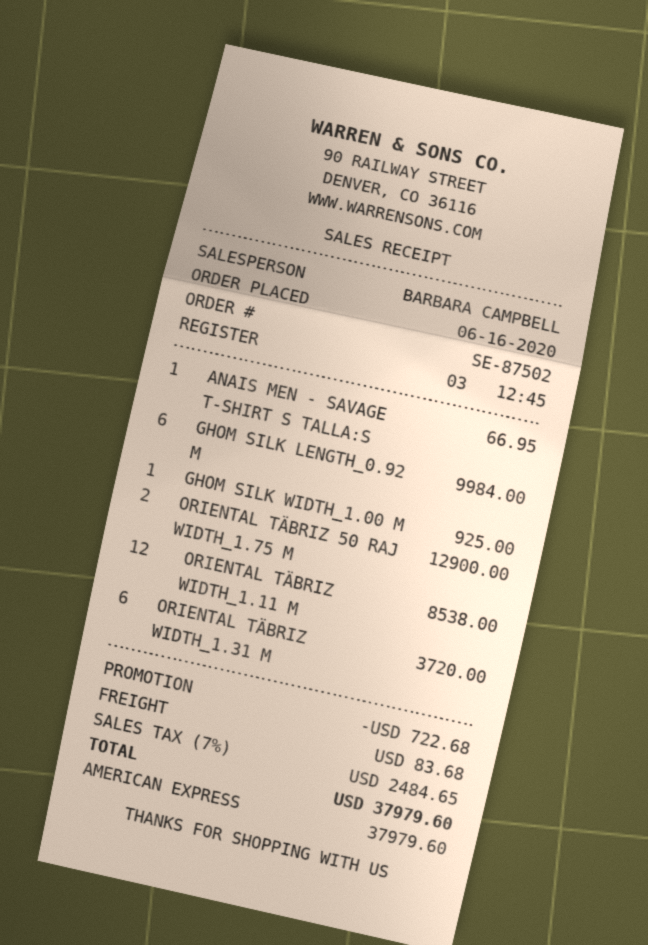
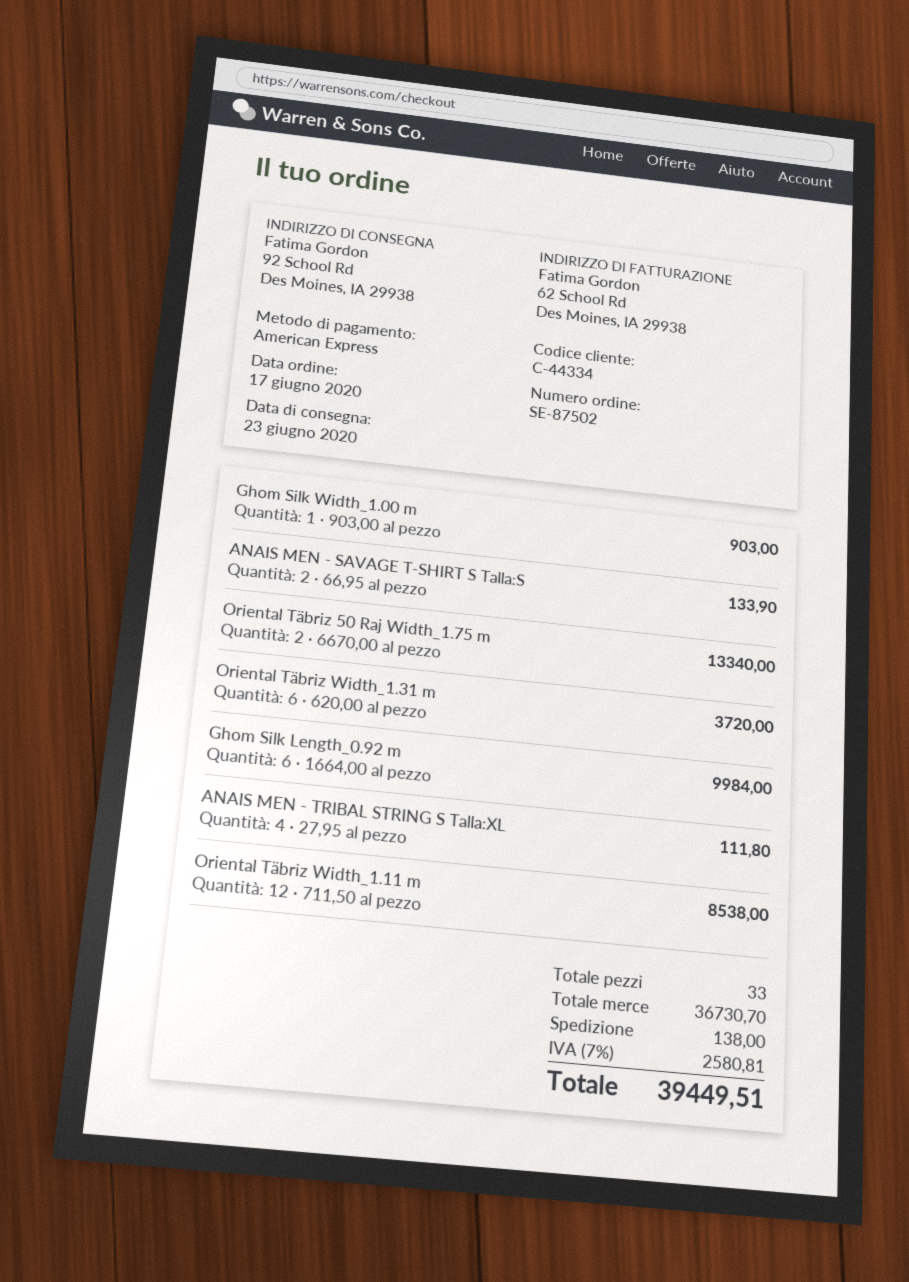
order date: 2020-06-16 -> 2020-06-17
ANAIS MEN - SAVAGE T-SHIRT S TALLA:S: 1 for 66.95 -> 2 for 133.90
GHOM SILK WIDTH_1.00 M: 1 for 925.00 -> 1 for 903.00
ORIENTAL TÄBRIZ 50 RAJ WIDTH_1.75 M: 2 for 12900.00 -> 2 for 13340.00
ANAIS MEN - TRIBAL STRING S Talla:XL: none -> 4 for 111.80
discount: 722.68 -> none
shipping: 83.68 -> 138.00
tax: 7% = 2484.65 -> 7% = 2580.81
total: 37979.60 -> 39449.51

